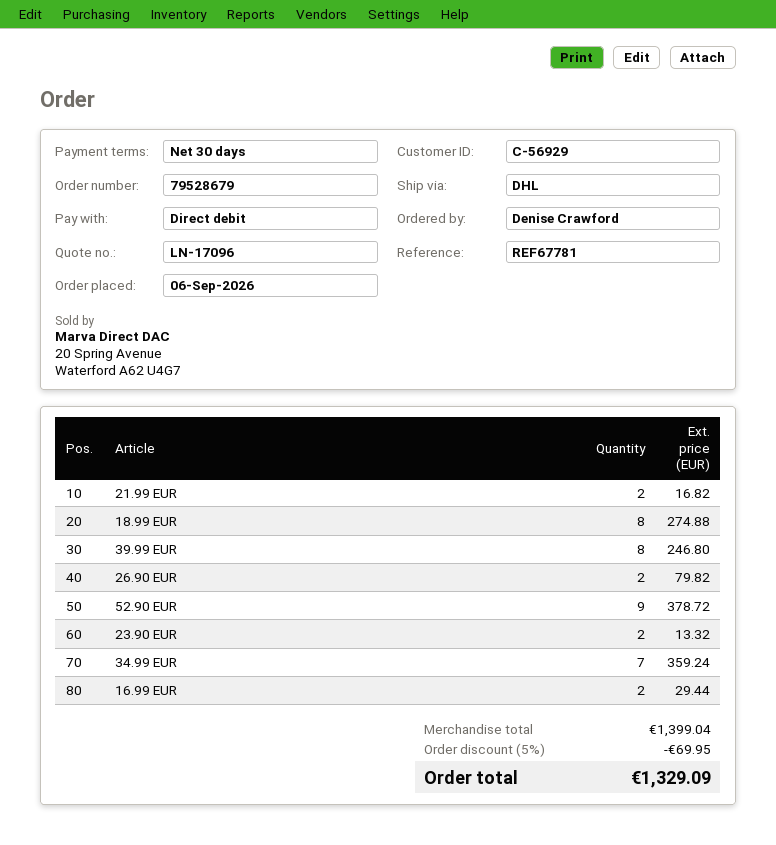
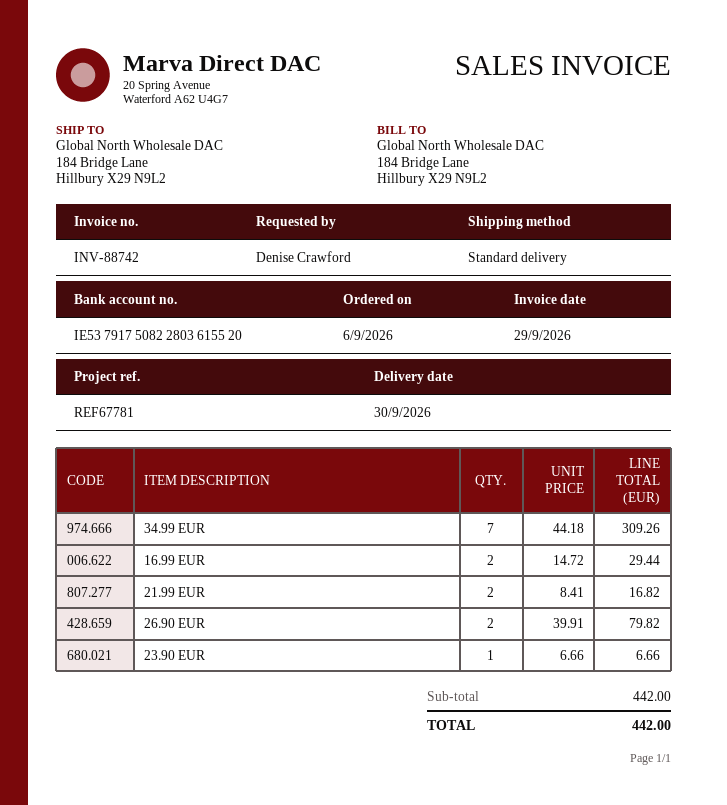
shipping method: DHL -> standard
18.99 EUR: 8 for 274.88 -> none
39.99 EUR: 8 for 246.80 -> none
52.90 EUR: 9 for 378.72 -> none
23.90 EUR: 2 for 13.32 -> 1 for 6.66
34.99 EUR: 7 for 359.24 -> 7 for 309.26
subtotal: 1399.04 -> 442.00
discount: 5% = 69.95 -> none
total: 1329.09 -> 442.00

